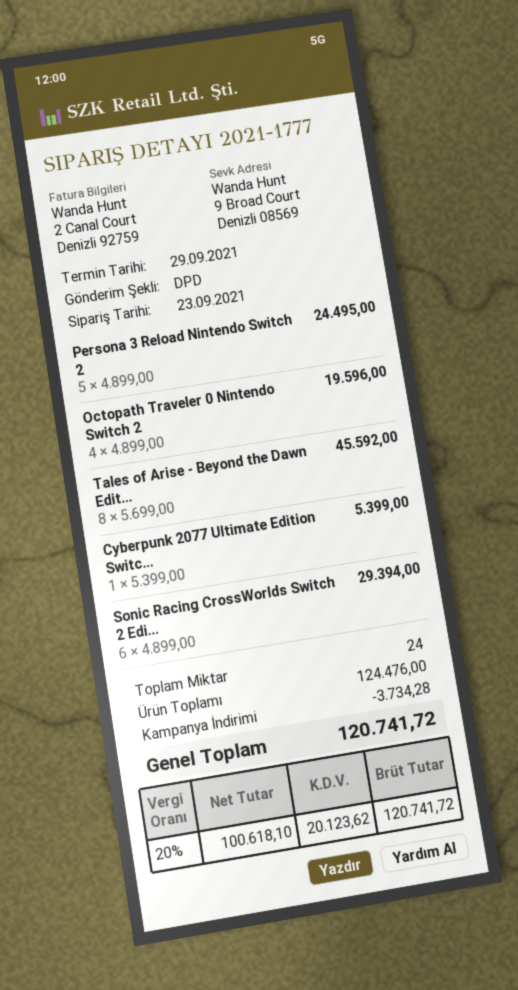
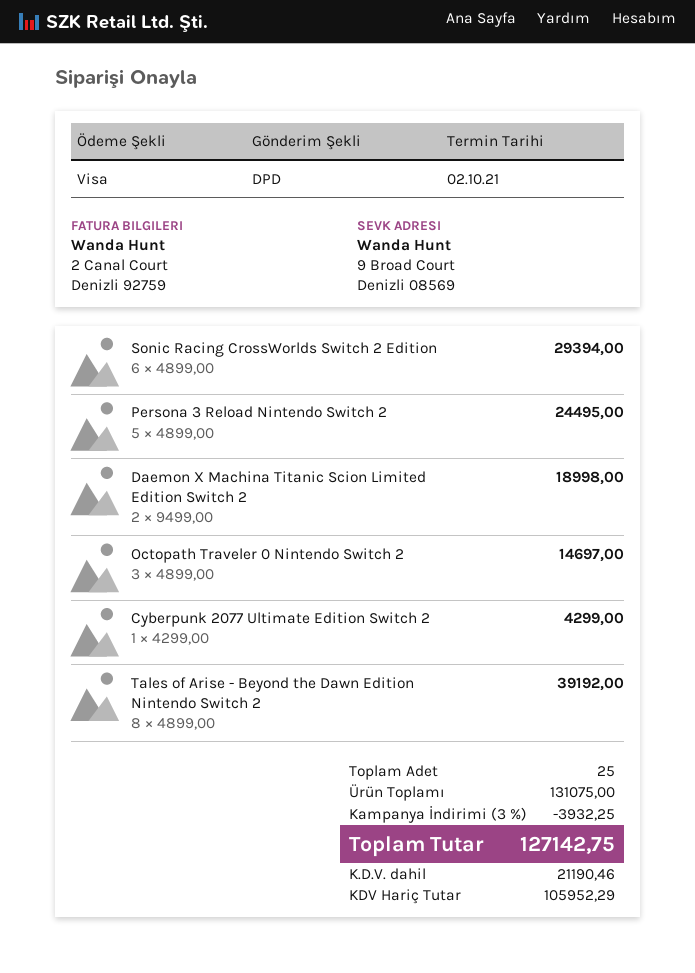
delivery date: 2021-09-29 -> 2021-10-02
Octopath Traveler 0 Nintendo Switch 2: 4 x 4899.00 = 19596.00 -> 3 x 4899.00 = 14697.00
Tales of Arise - Beyond the Dawn Edit...: 8 x 5699.00 = 45592.00 -> 8 x 4899.00 = 39192.00
Cyberpunk 2077 Ultimate Edition Switc...: 1 x 5399.00 = 5399.00 -> 1 x 4299.00 = 4299.00
Daemon X Machina Titanic Scion Limited Edition Switch 2: none -> 2 x 9499.00 = 18998.00
total quantity: 24 -> 25
subtotal: 124476.00 -> 131075.00
discount: 3734.28 -> 3932.25
net: 100618.10 -> 105952.29
tax: 20123.62 -> 21190.46
total: 120741.72 -> 127142.75

